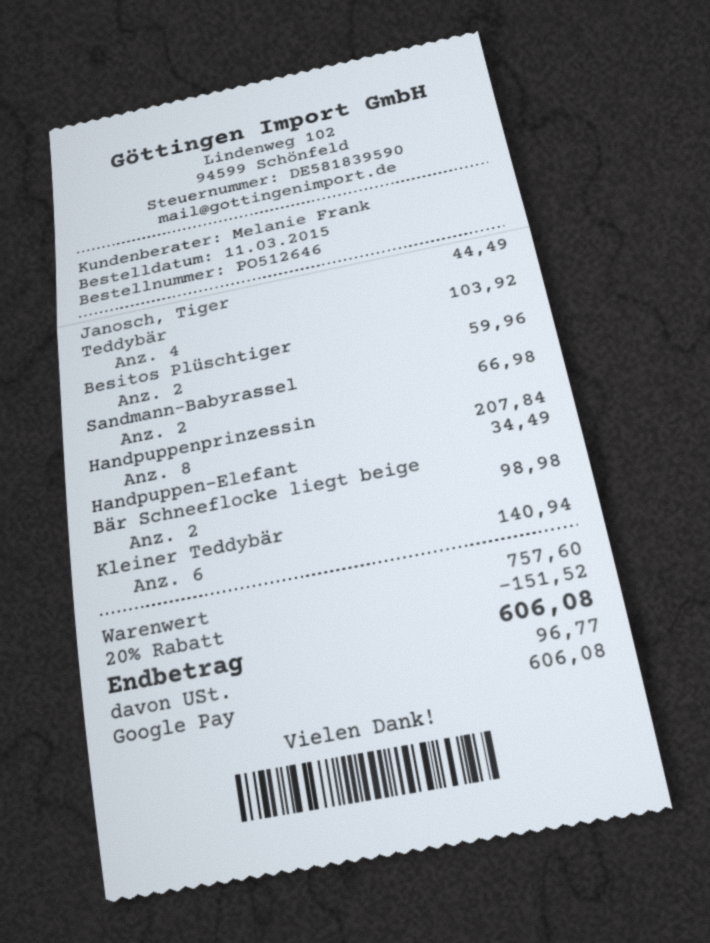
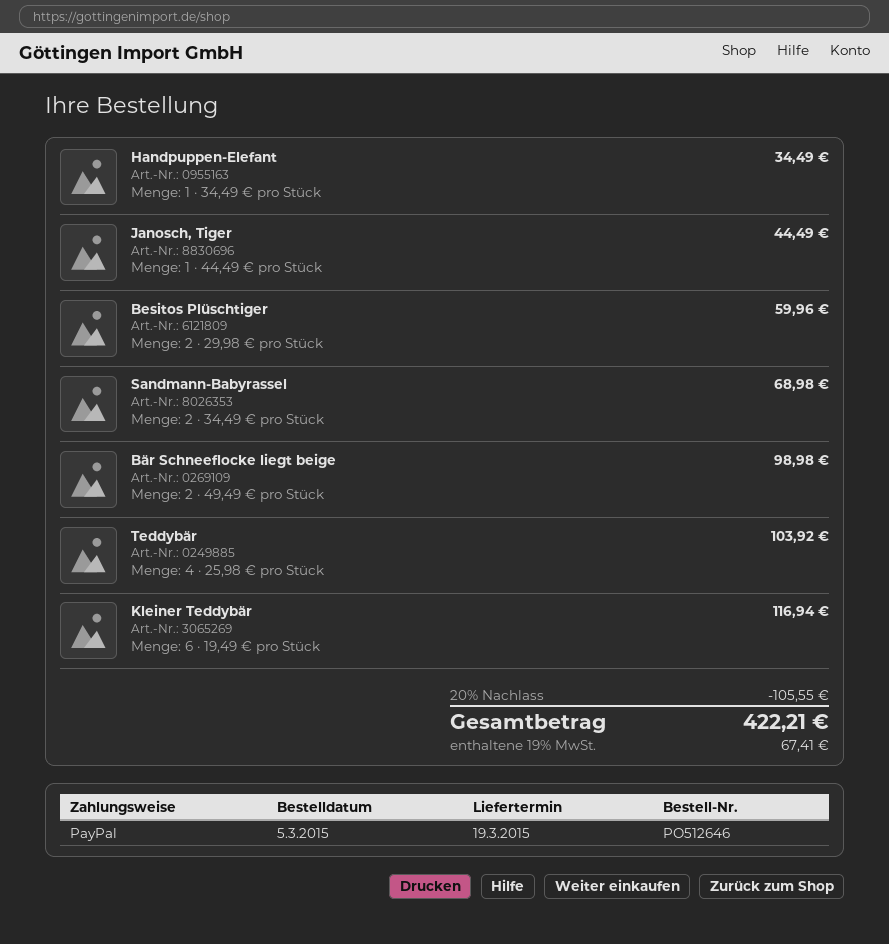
order date: 2015-03-11 -> 2015-03-05
payment method: Google Pay -> PayPal
Sandmann-Babyrassel: 2 for 66.98 -> 2 for 68.98
Handpuppenprinzessin: 8 for 207.84 -> none
Kleiner Teddybär: 6 for 140.94 -> 6 for 116.94
discount: 20% = 151.52 -> 20% = 105.55
tax: 96.77 -> 67.41
total: 606.08 -> 422.21

